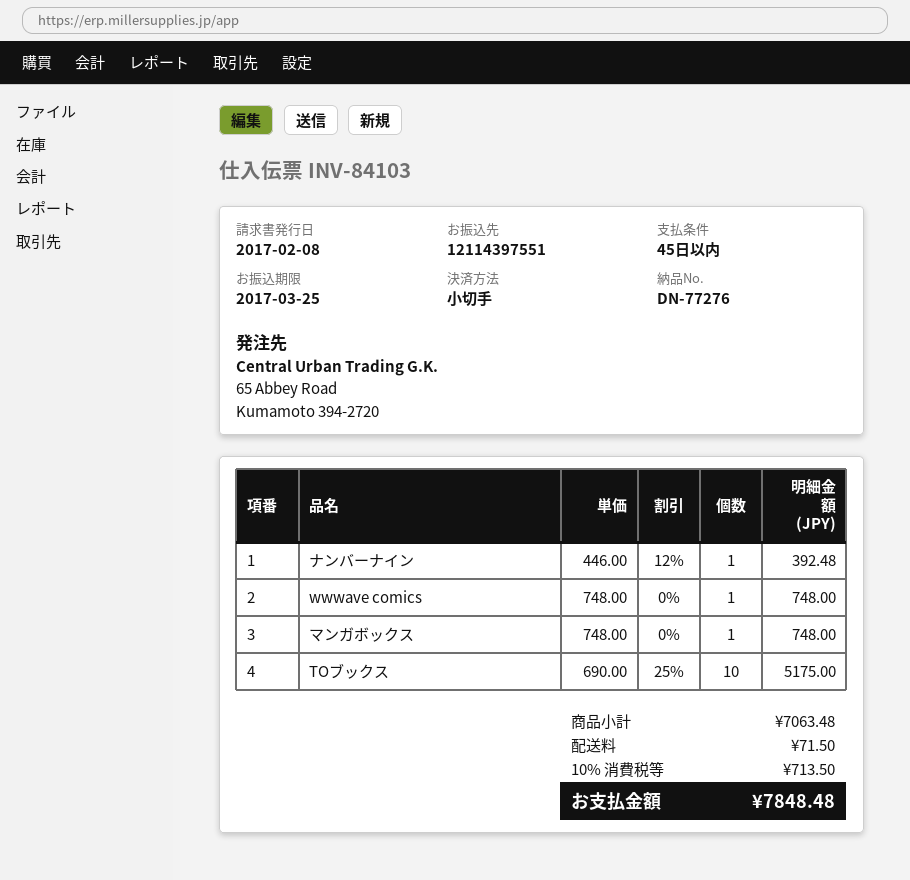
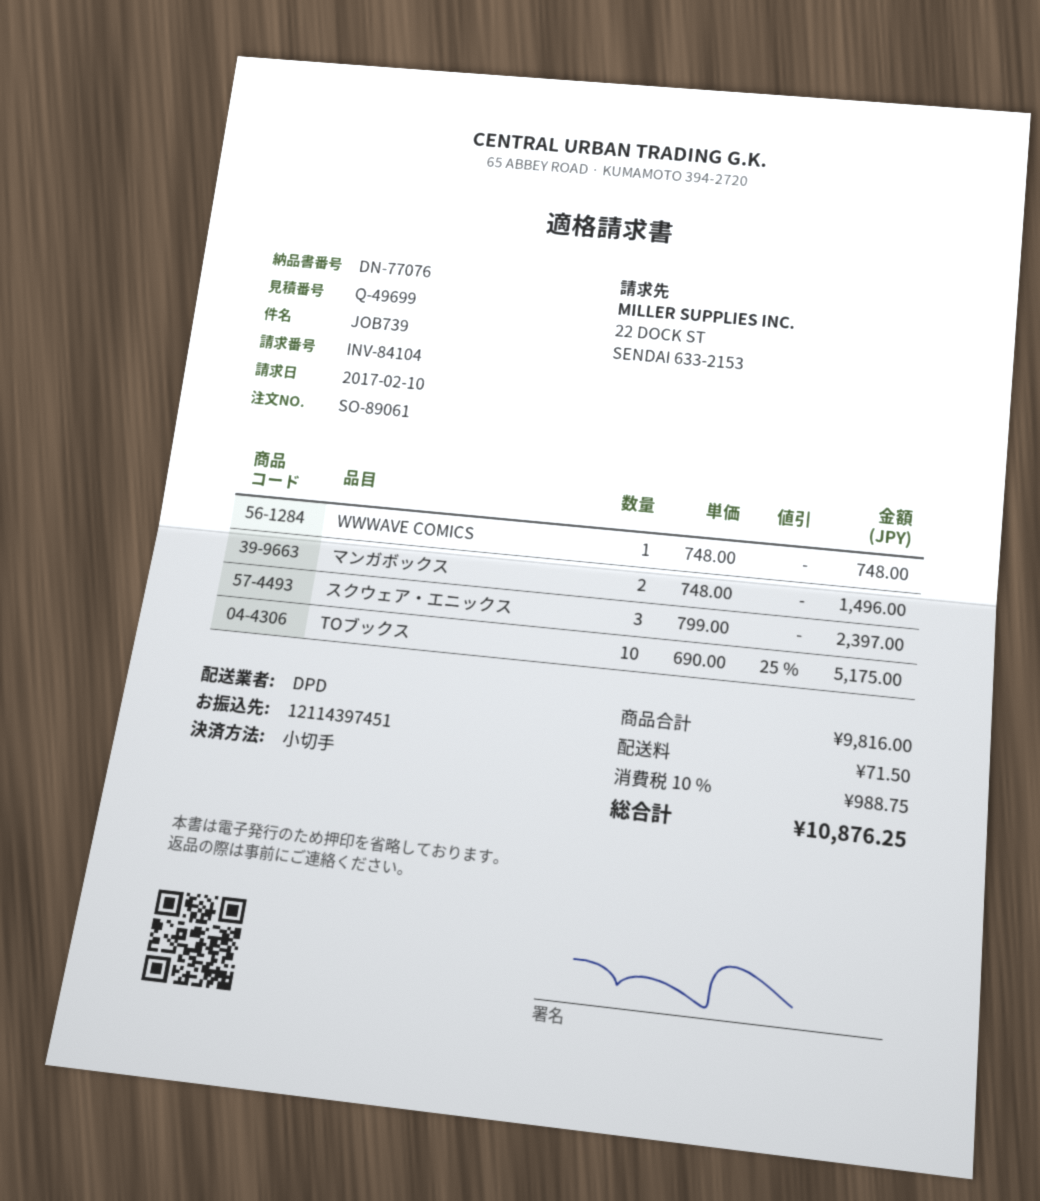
delivery note number: DN-77276 -> DN-77076
invoice number: INV-84103 -> INV-84104
invoice date: 2017-02-08 -> 2017-02-10
bank account: 12114397551 -> 12114397451
ナンバーナイン: 1 x 446.00 - 12% = 392.48 -> none
マンガボックス: 1 x 748.00 = 748.00 -> 2 x 748.00 = 1496.00
スクウェア・エニックス: none -> 3 x 799.00 = 2397.00
subtotal: 7063.48 -> 9816.00
tax: 10% = 713.50 -> 10% = 988.75
total: 7848.48 -> 10876.25

